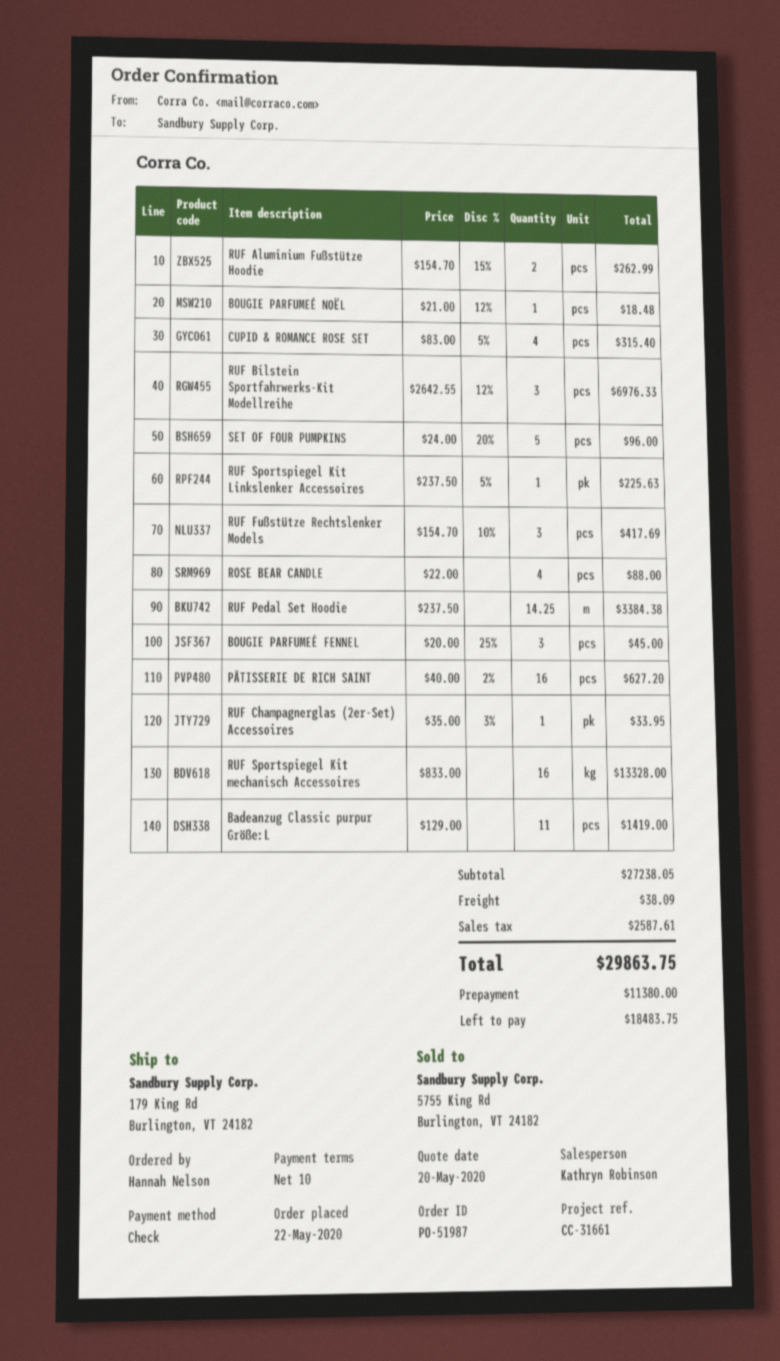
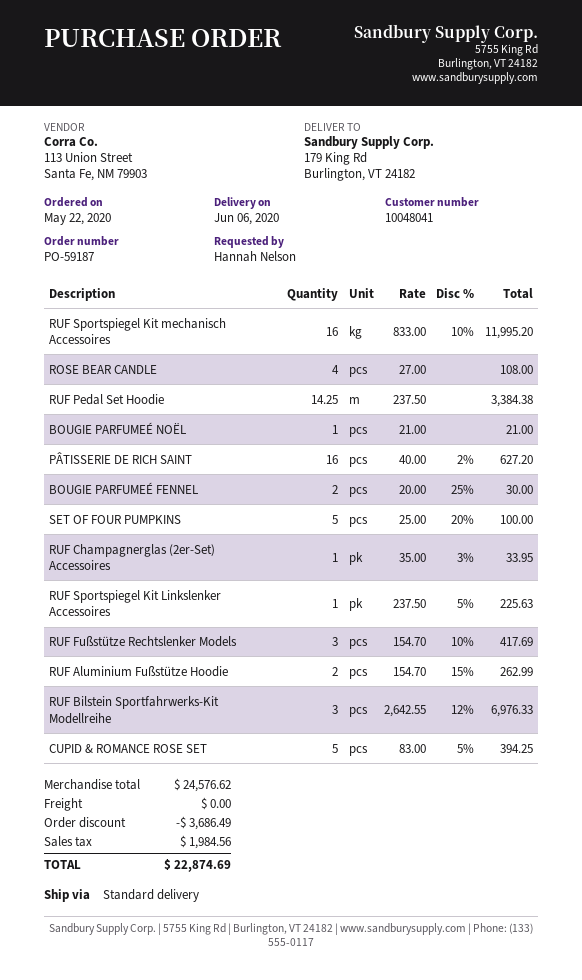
order number: PO-51987 -> PO-59187
BOUGIE PARFUMEÉ NOËL: 1 x 21.00 - 12% = 18.48 -> 1 x 21.00 = 21.00
CUPID & ROMANCE ROSE SET: 4 x 83.00 - 5% = 315.40 -> 5 x 83.00 - 5% = 394.25
SET OF FOUR PUMPKINS: 5 x 24.00 - 20% = 96.00 -> 5 x 25.00 - 20% = 100.00
ROSE BEAR CANDLE: 4 x 22.00 = 88.00 -> 4 x 27.00 = 108.00
BOUGIE PARFUMEÉ FENNEL: 3 x 20.00 - 25% = 45.00 -> 2 x 20.00 - 25% = 30.00
RUF Sportspiegel Kit mechanisch Accessoires: 16 x 833.00 = 13328.00 -> 16 x 833.00 - 10% = 11995.20
Badeanzug Classic purpur Größe:L: 11 x 129.00 = 1419.00 -> none
subtotal: 27238.05 -> 24576.62
discount: none -> 3686.49
shipping: 38.09 -> 0.00
tax: 2587.61 -> 1984.56
total: 29863.75 -> 22874.69

